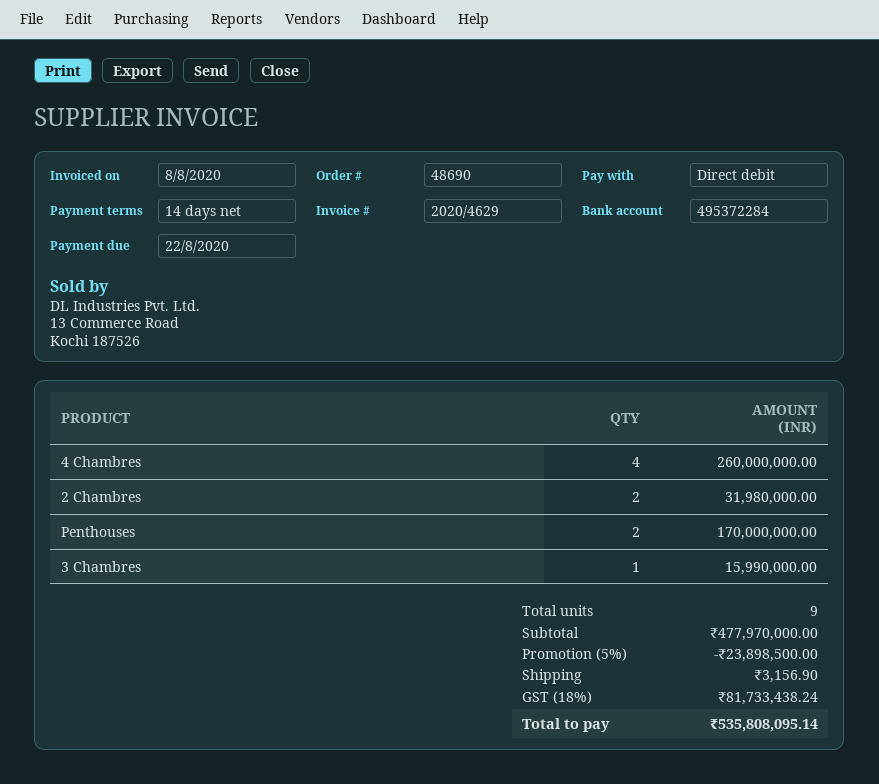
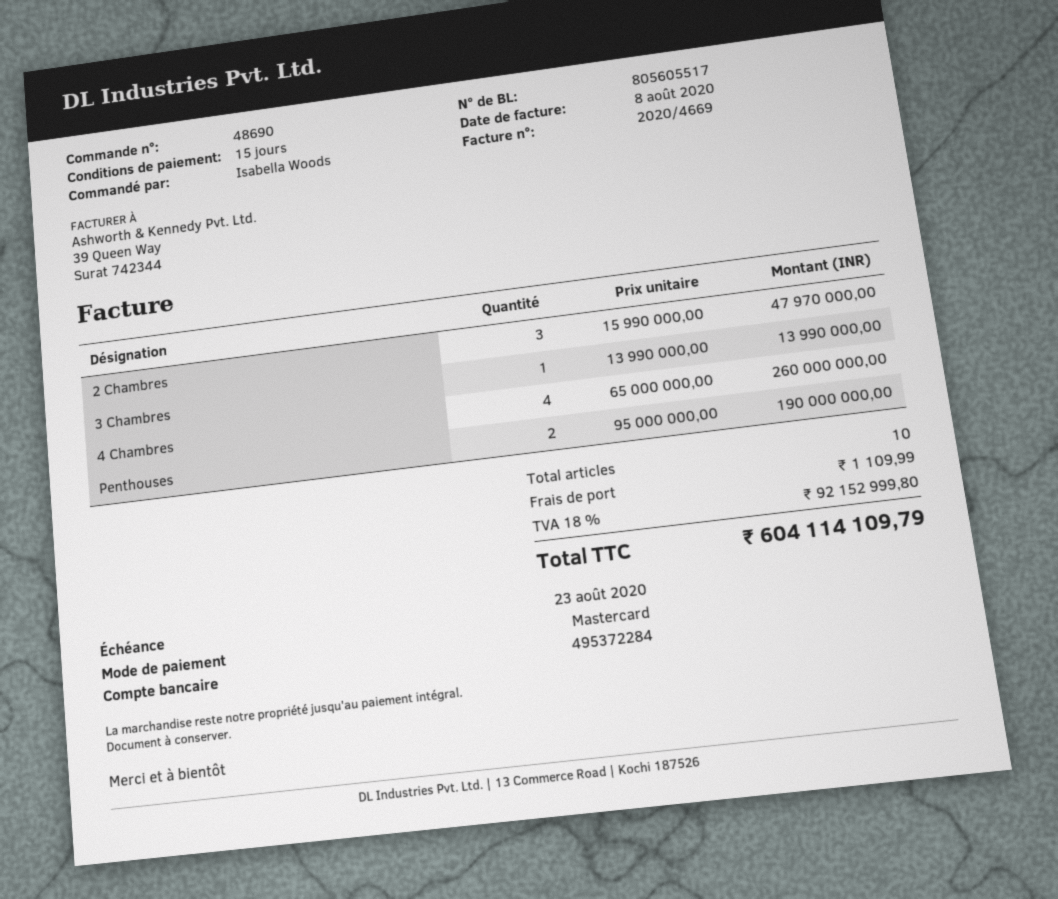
invoice number: 2020/4629 -> 2020/4669
payment terms: 14 days -> 15 days
due date: 2020-08-22 -> 2020-08-23
payment method: direct debit -> Mastercard
2 Chambres: 2 for 31980000.00 -> 3 for 47970000.00
Penthouses: 2 for 170000000.00 -> 2 for 190000000.00
3 Chambres: 1 for 15990000.00 -> 1 for 13990000.00
total quantity: 9 -> 10
discount: 5% = 23898500.00 -> none
shipping: 3156.90 -> 1109.99
tax: 18% = 81733438.24 -> 18% = 92152999.80
total: 535808095.14 -> 604114109.79

